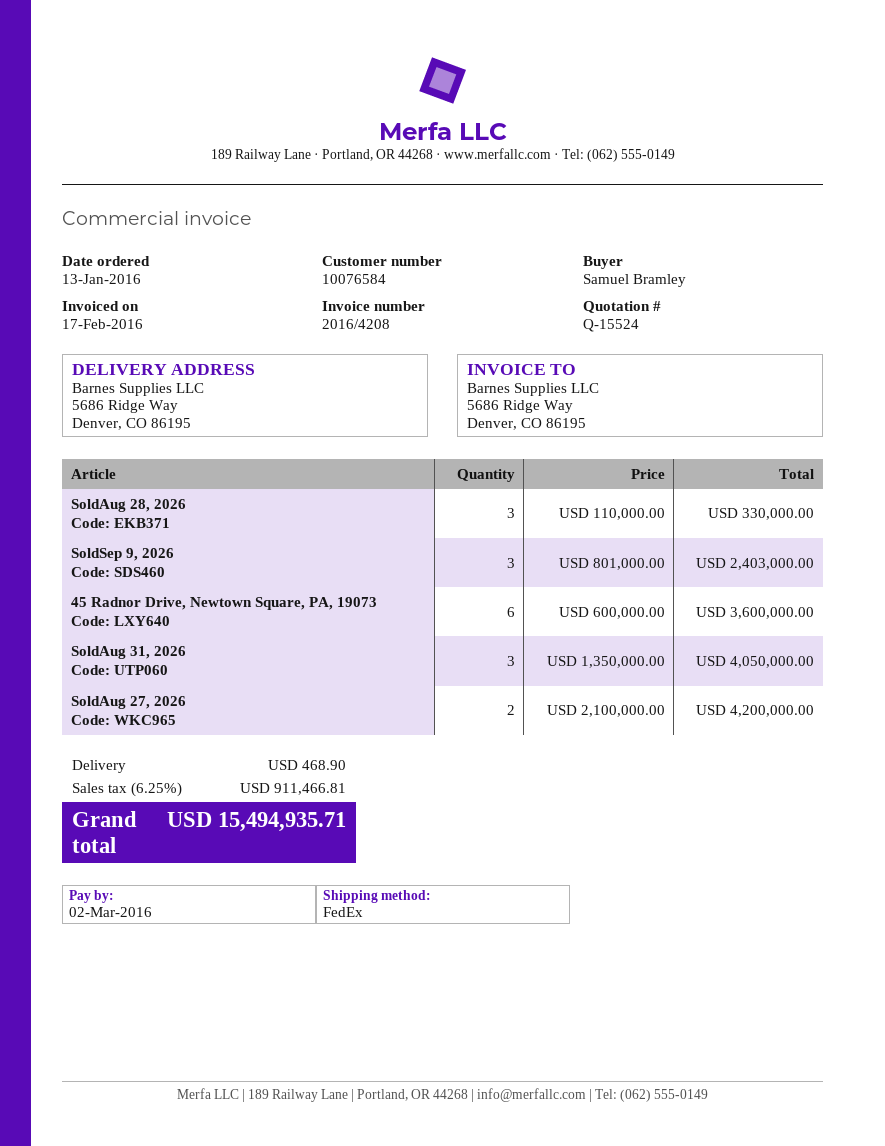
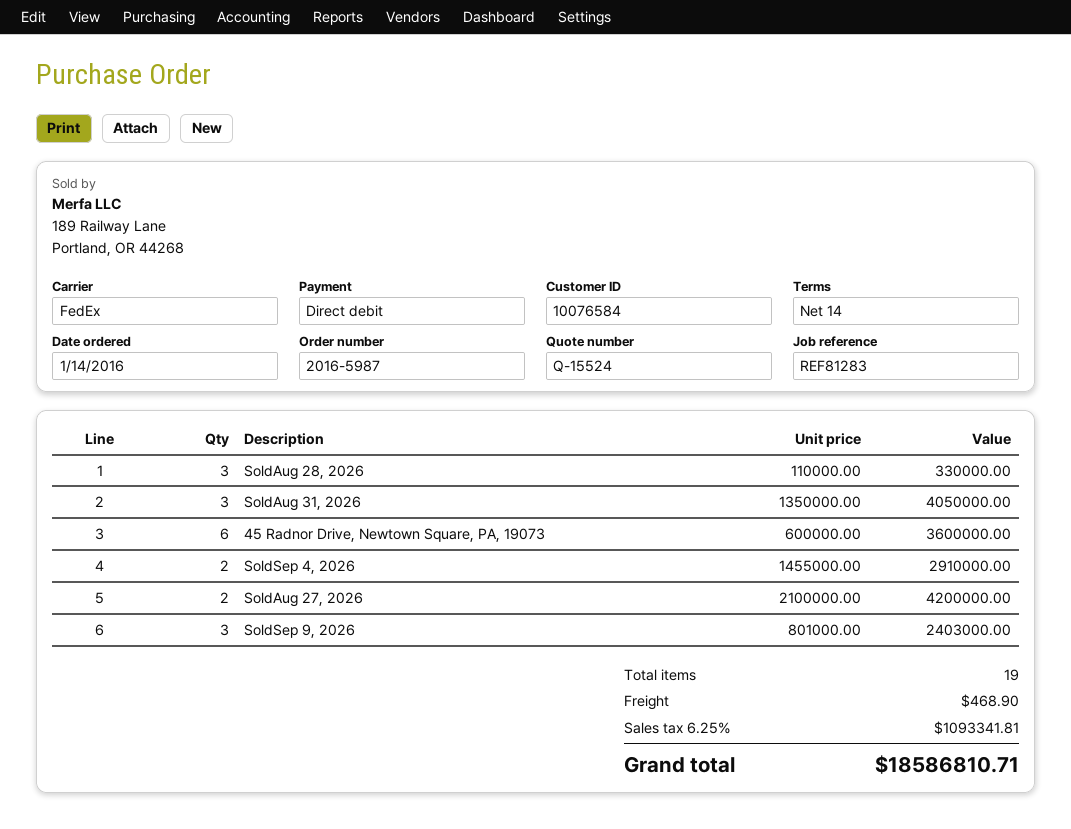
order date: 2016-01-13 -> 2016-01-14
SoldSep 4, 2026: none -> 2 x 1455000.00 = 2910000.00
tax: 6.25% = 911466.81 -> 6.25% = 1093341.81
total: 15494935.71 -> 18586810.71

